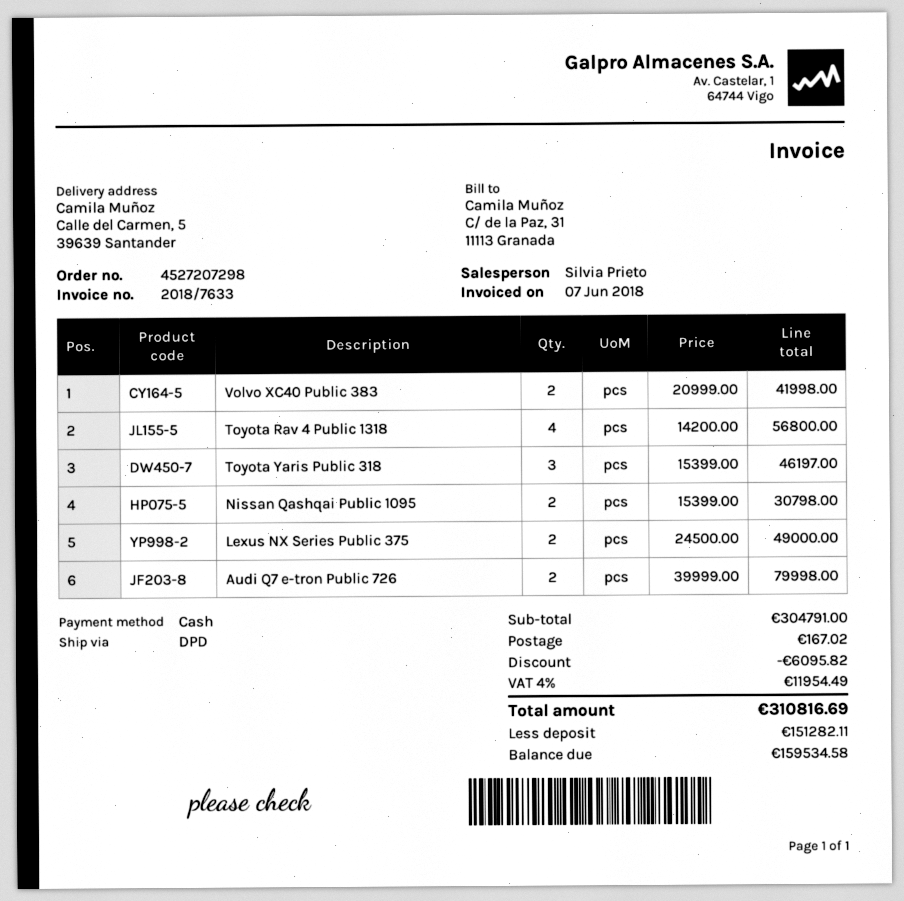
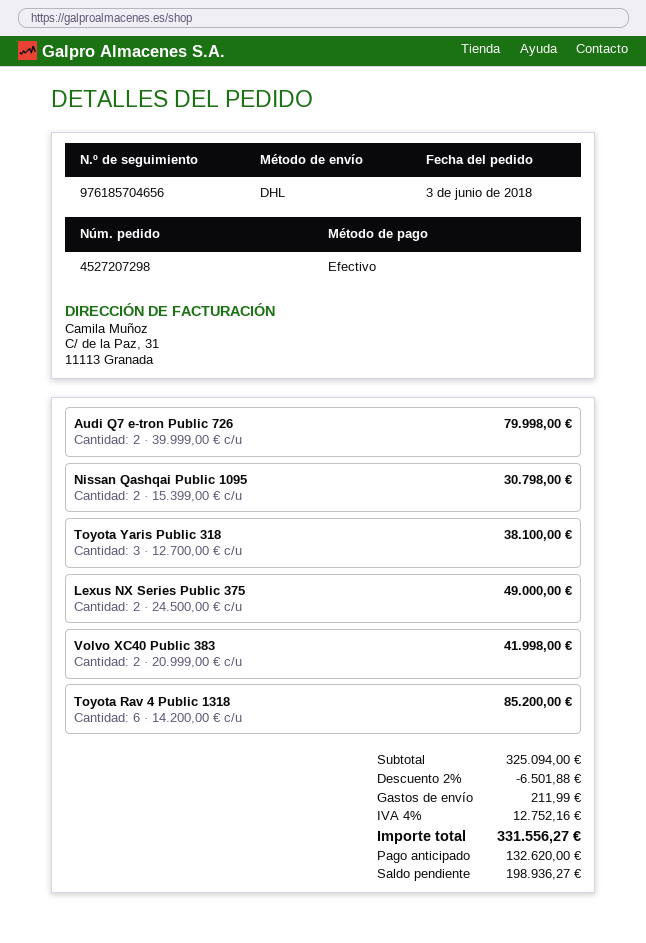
shipping method: DPD -> DHL
Toyota Rav 4 Public 1318: 4 x 14200.00 = 56800.00 -> 6 x 14200.00 = 85200.00
Toyota Yaris Public 318: 3 x 15399.00 = 46197.00 -> 3 x 12700.00 = 38100.00
subtotal: 304791.00 -> 325094.00
discount: 6095.82 -> 6501.88
shipping: 167.02 -> 211.99
tax: 4% = 11954.49 -> 4% = 12752.16
total: 310816.69 -> 331556.27
deposit: 151282.11 -> 132620.00
balance: 159534.58 -> 198936.27

